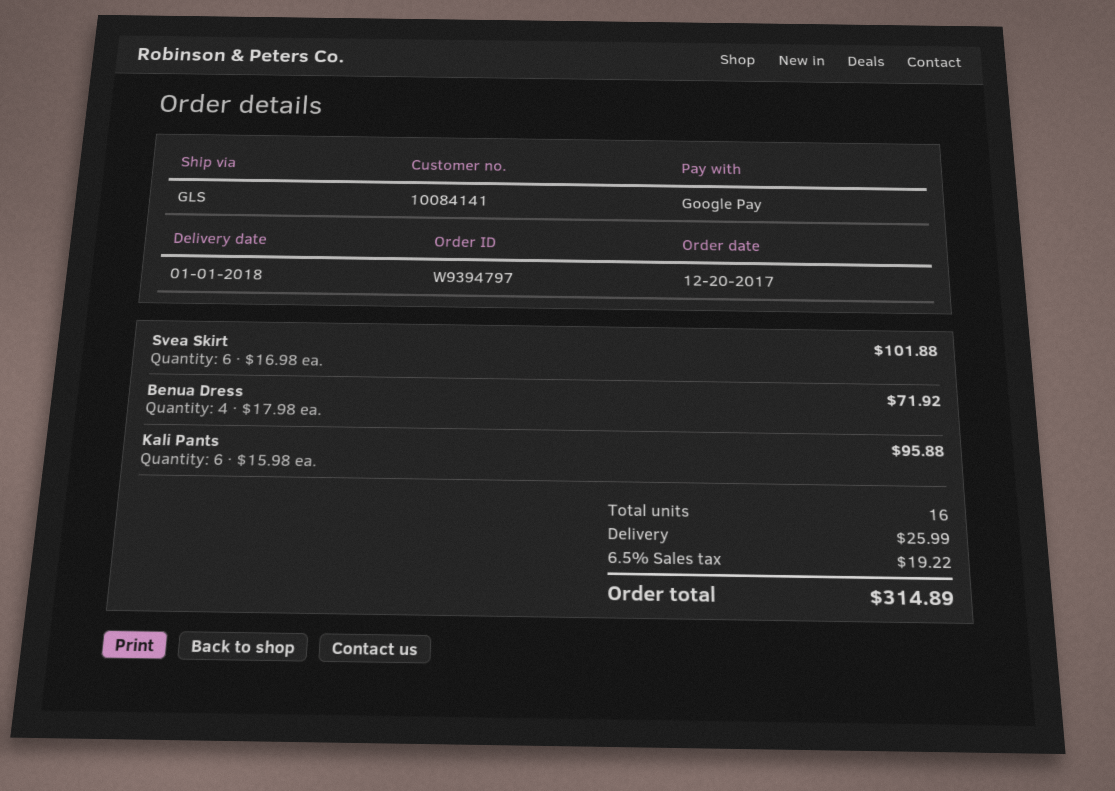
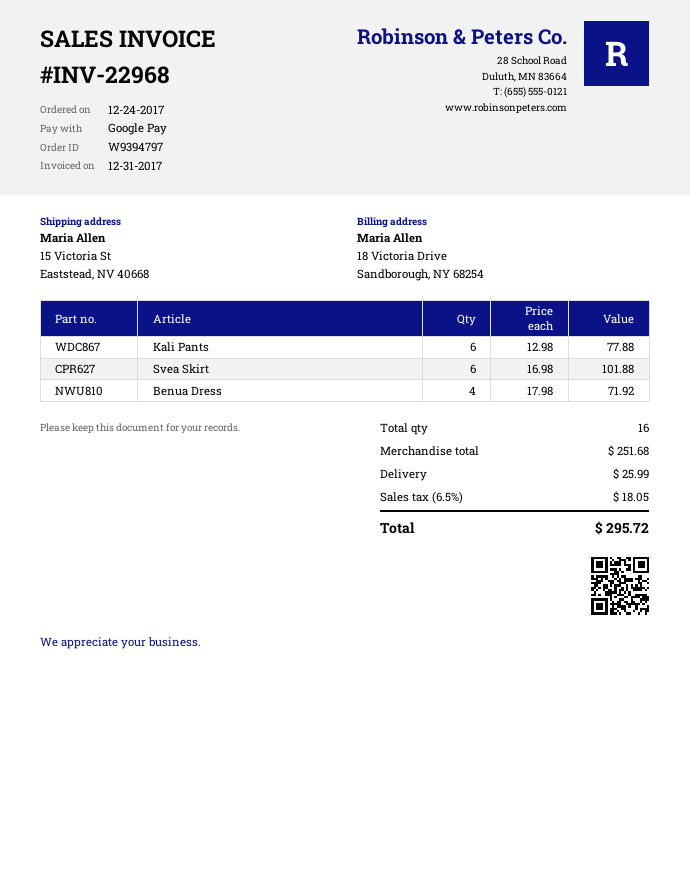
order date: 2017-12-20 -> 2017-12-24
Kali Pants: 6 x 15.98 = 95.88 -> 6 x 12.98 = 77.88
tax: 6.5% = 19.22 -> 6.5% = 18.05
total: 314.89 -> 295.72

